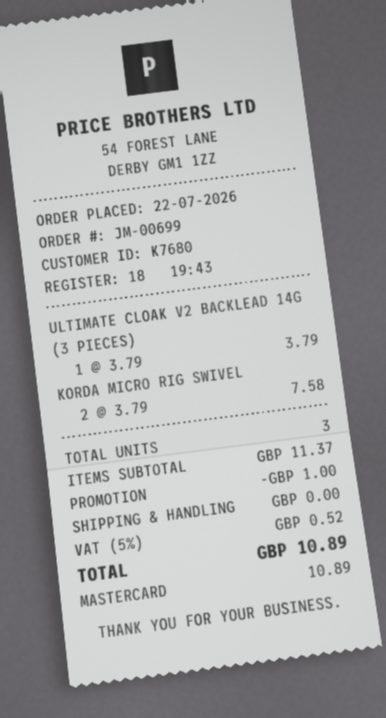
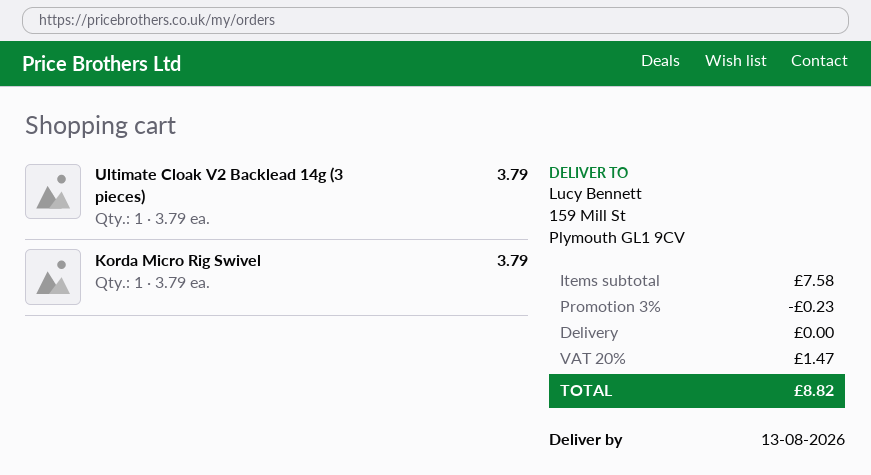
KORDA MICRO RIG SWIVEL: 2 x 3.79 = 7.58 -> 1 x 3.79 = 3.79
subtotal: 11.37 -> 7.58
discount: 1.00 -> 0.23
tax: 5% = 0.52 -> 20% = 1.47
total: 10.89 -> 8.82

